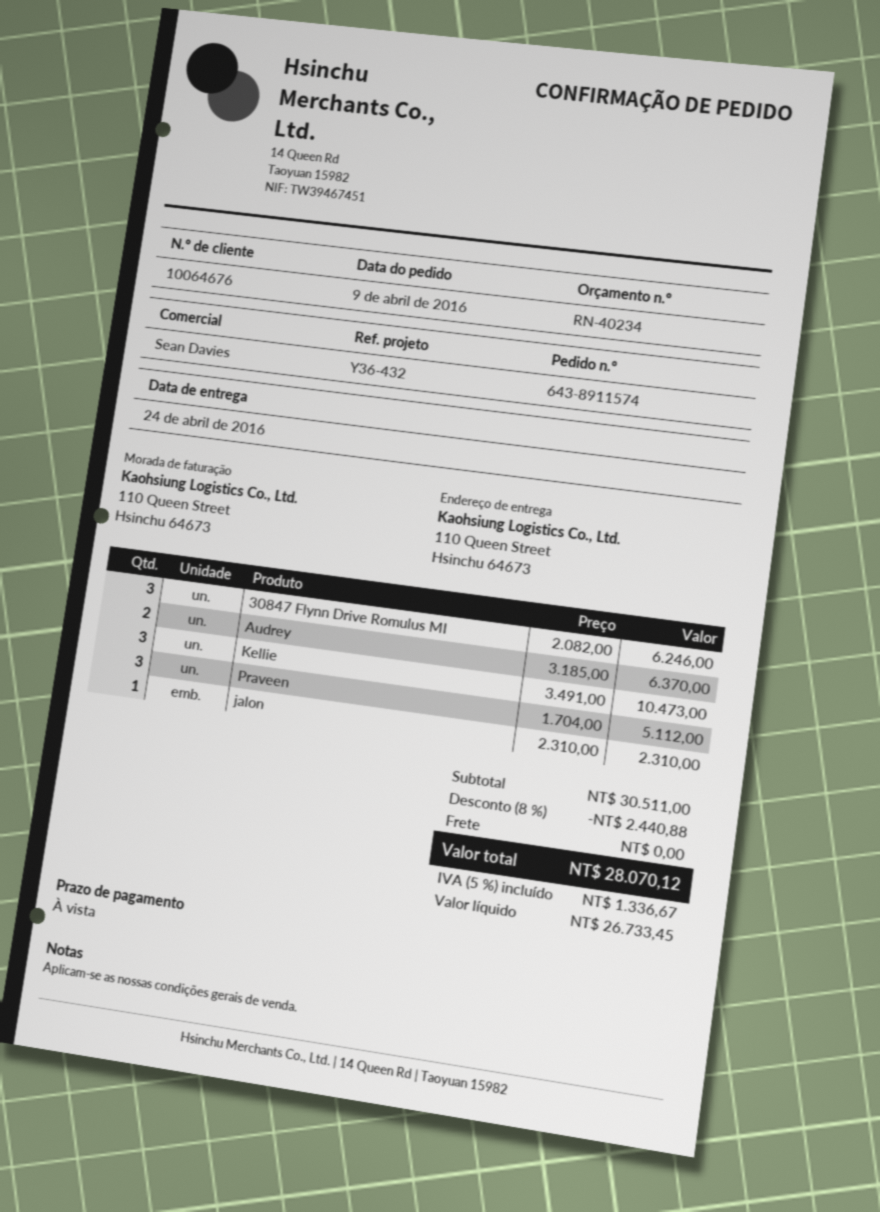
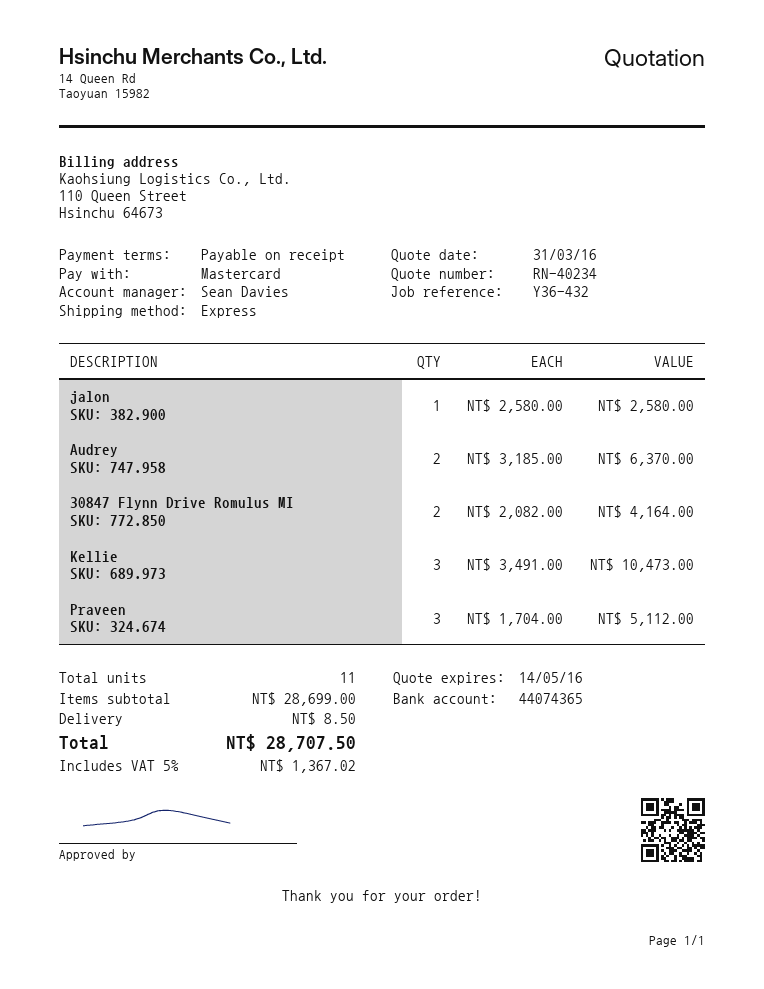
30847 Flynn Drive Romulus MI: 3 x 2082.00 = 6246.00 -> 2 x 2082.00 = 4164.00
jalon: 1 x 2310.00 = 2310.00 -> 1 x 2580.00 = 2580.00
subtotal: 30511.00 -> 28699.00
discount: 8% = 2440.88 -> none
shipping: 0.00 -> 8.50
tax: 5% = 1336.67 -> 5% = 1367.02
total: 28070.12 -> 28707.50

